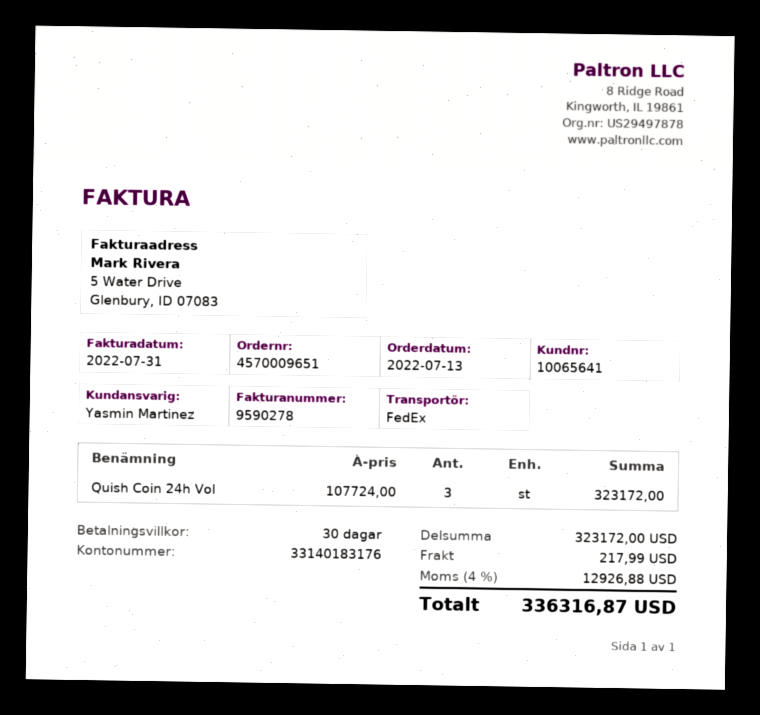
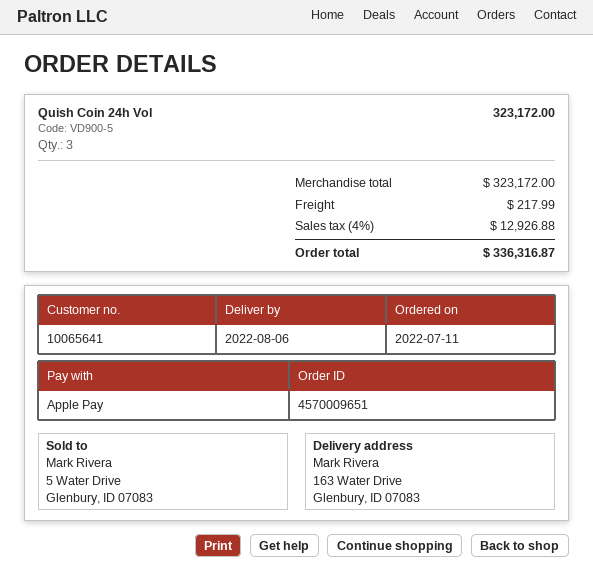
order date: 2022-07-13 -> 2022-07-11

